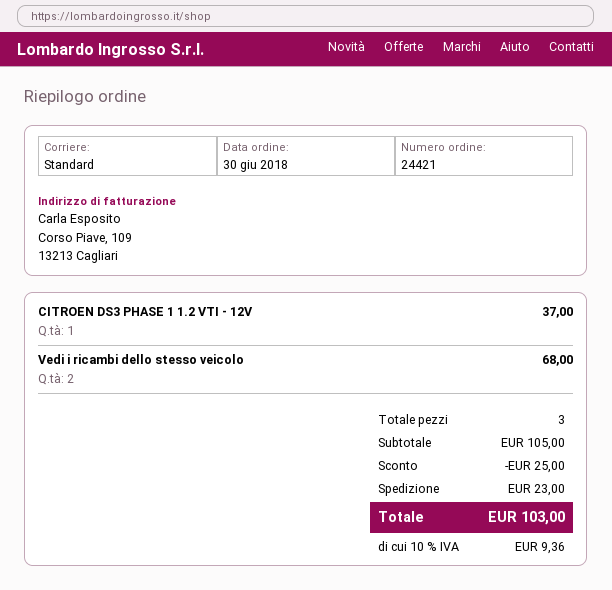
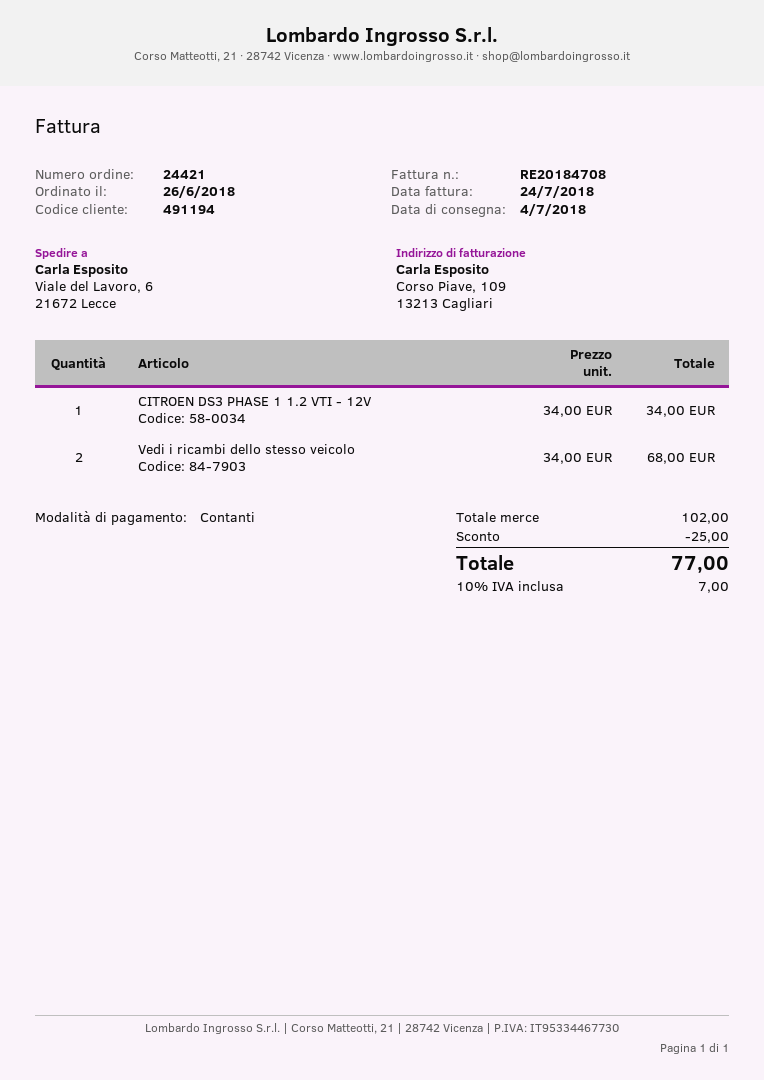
order date: 2018-06-30 -> 2018-06-26
CITROEN DS3 PHASE 1 1.2 VTI - 12V: 1 for 37.00 -> 1 for 34.00
subtotal: 105.00 -> 102.00
shipping: 23.00 -> none
tax: 10% = 9.36 -> 10% = 7.00
total: 103.00 -> 77.00

